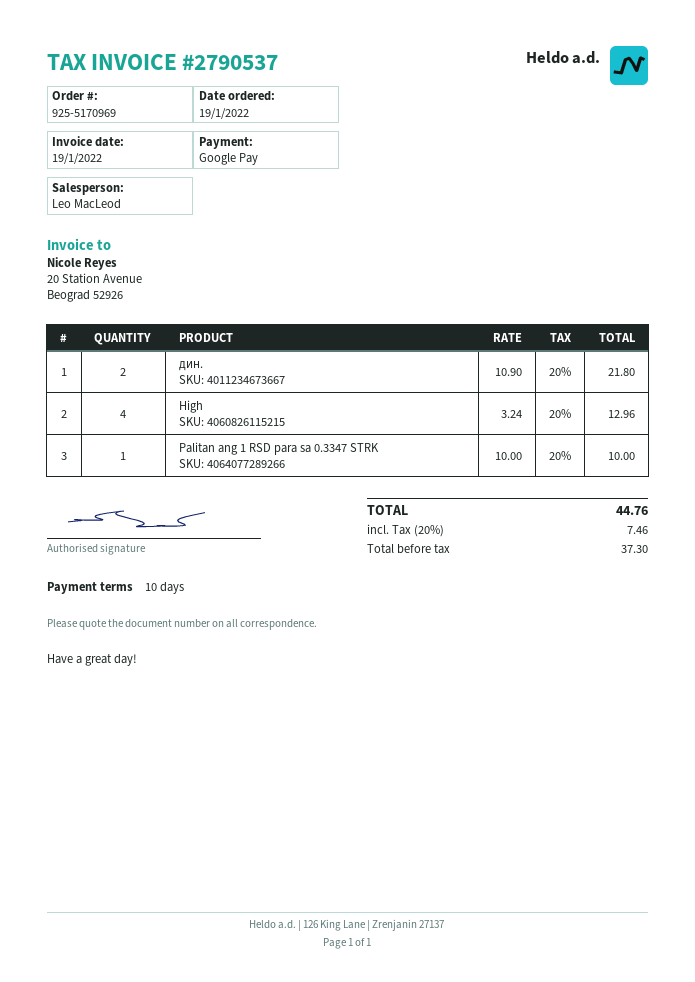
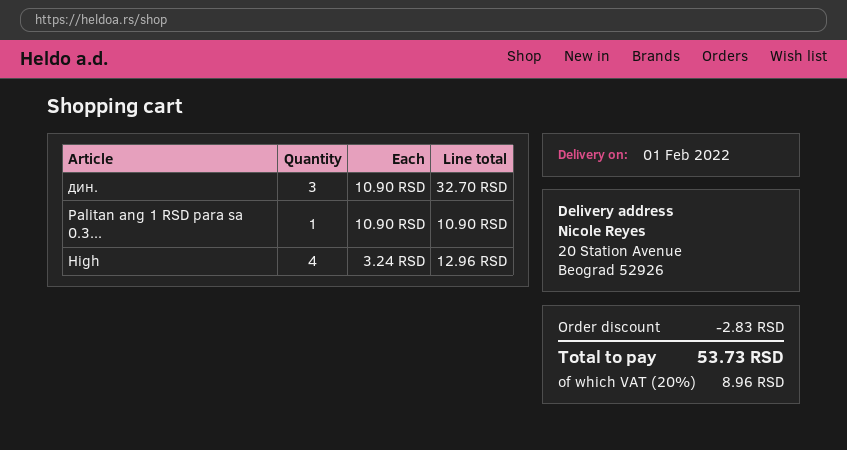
дин.: 2 x 10.90 = 21.80 -> 3 x 10.90 = 32.70
Palitan ang 1 RSD para sa 0.3347 STRK: 1 x 10.00 = 10.00 -> 1 x 10.90 = 10.90
discount: none -> 2.83
tax: 20% = 7.46 -> 20% = 8.96
total: 44.76 -> 53.73

